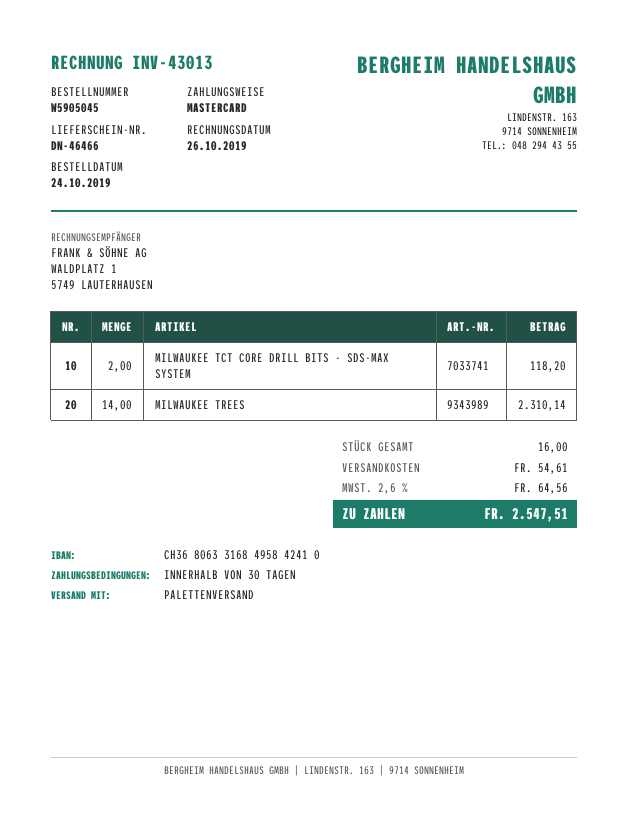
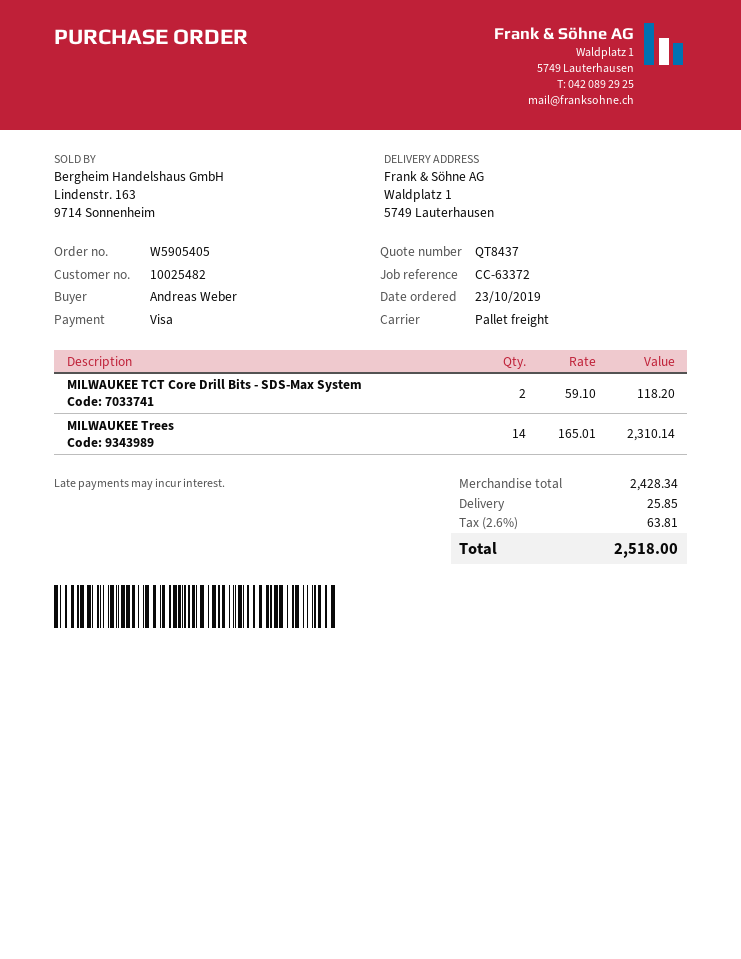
order number: W5905045 -> W5905405
order date: 2019-10-24 -> 2019-10-23
payment method: Mastercard -> Visa
shipping: 54.61 -> 25.85
tax: 2.6% = 64.56 -> 2.6% = 63.81
total: 2547.51 -> 2518.00

